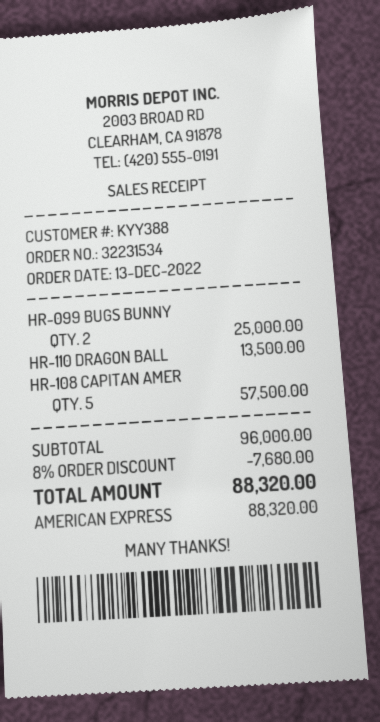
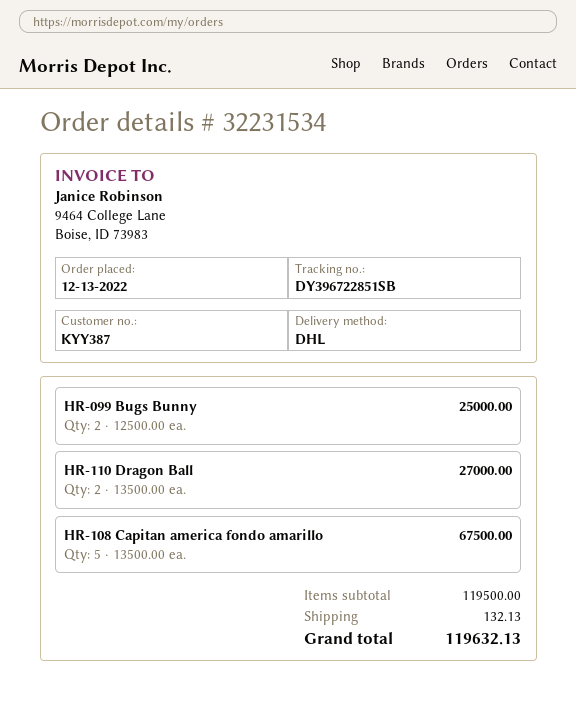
customer number: KYY388 -> KYY387
HR-110 DRAGON BALL: 1 for 13500.00 -> 2 for 27000.00
HR-108 CAPITAN AMER: 5 for 57500.00 -> 5 for 67500.00
subtotal: 96000.00 -> 119500.00
discount: 8% = 7680.00 -> none
shipping: none -> 132.13
total: 88320.00 -> 119632.13

